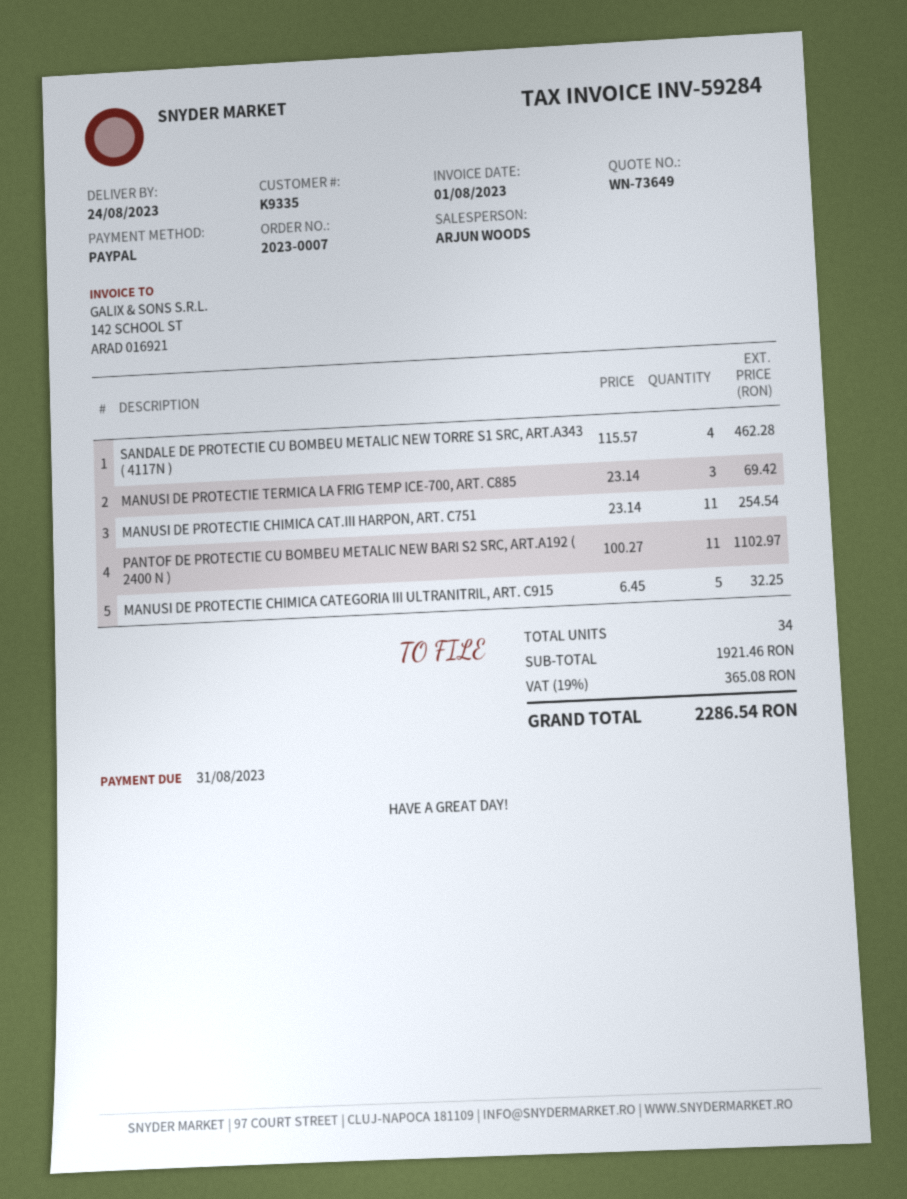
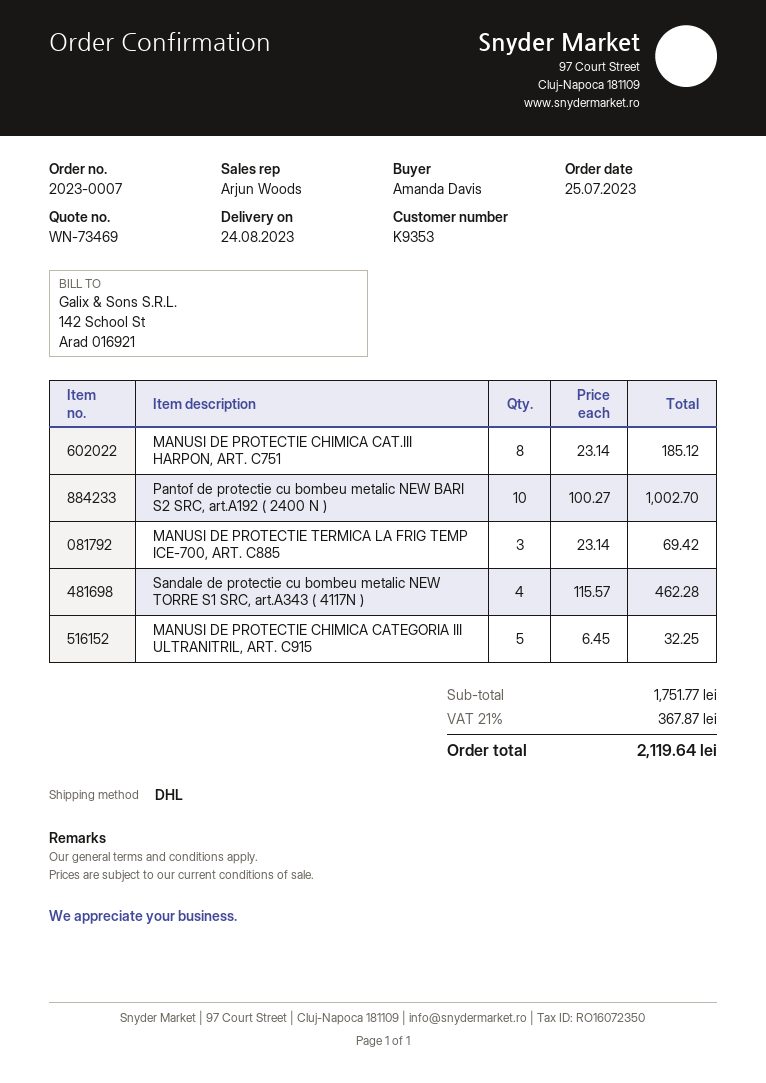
quote number: WN-73649 -> WN-73469
customer number: K9335 -> K9353
MANUSI DE PROTECTIE CHIMICA CAT.III HARPON, ART. C751: 11 x 23.14 = 254.54 -> 8 x 23.14 = 185.12
PANTOF DE PROTECTIE CU BOMBEU METALIC NEW BARI S2 SRC, ART.A192 ( 2400 N ): 11 x 100.27 = 1102.97 -> 10 x 100.27 = 1002.70
subtotal: 1921.46 -> 1751.77
tax: 19% = 365.08 -> 21% = 367.87
total: 2286.54 -> 2119.64

